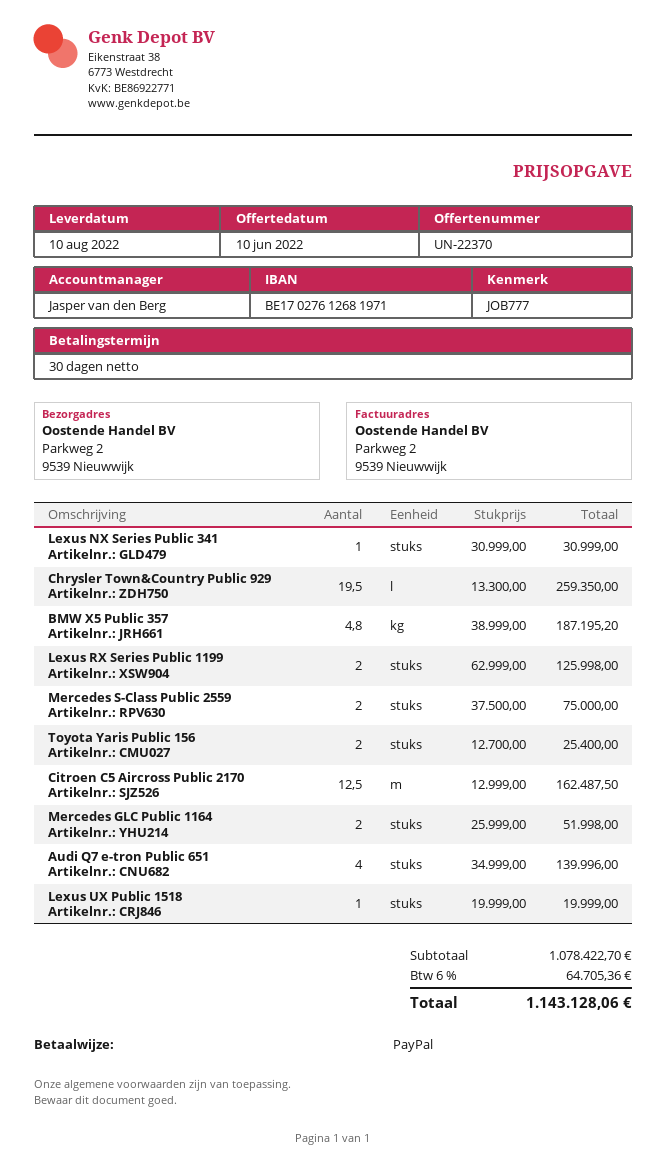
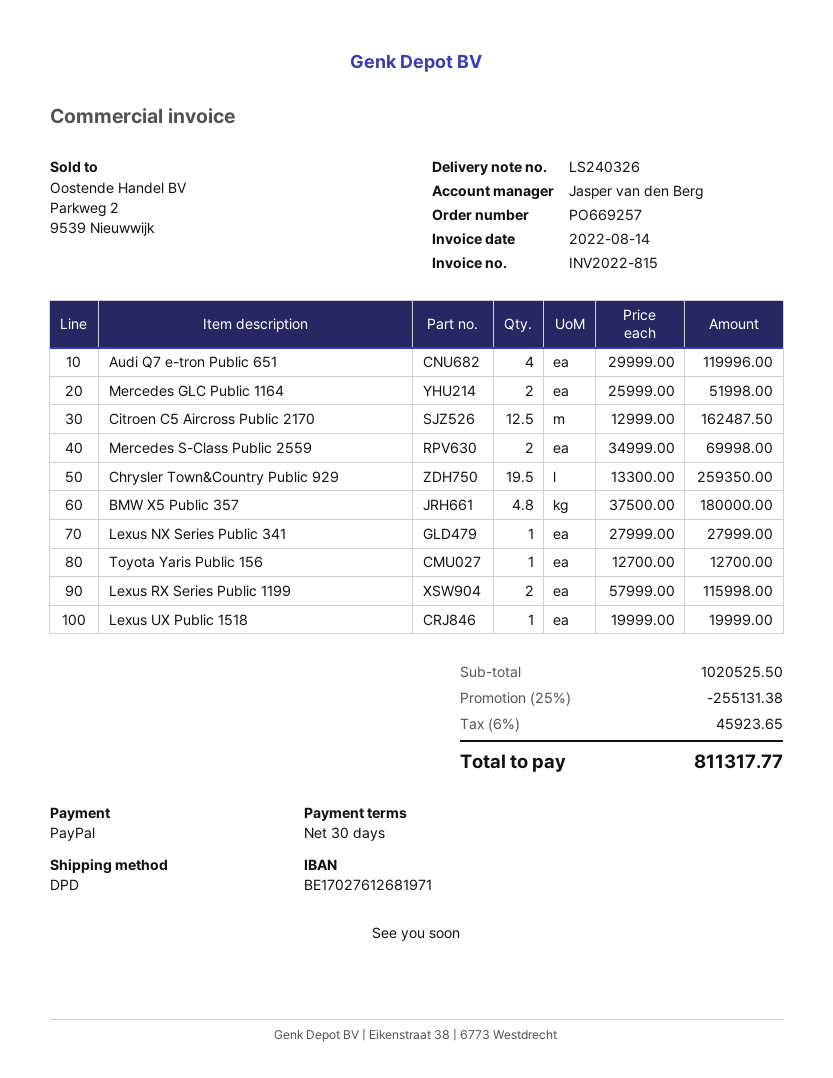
Lexus NX Series Public 341: 1 x 30999.00 = 30999.00 -> 1 x 27999.00 = 27999.00
BMW X5 Public 357: 4.8 x 38999.00 = 187195.20 -> 4.8 x 37500.00 = 180000.00
Lexus RX Series Public 1199: 2 x 62999.00 = 125998.00 -> 2 x 57999.00 = 115998.00
Mercedes S-Class Public 2559: 2 x 37500.00 = 75000.00 -> 2 x 34999.00 = 69998.00
Toyota Yaris Public 156: 2 x 12700.00 = 25400.00 -> 1 x 12700.00 = 12700.00
Audi Q7 e-tron Public 651: 4 x 34999.00 = 139996.00 -> 4 x 29999.00 = 119996.00
subtotal: 1078422.70 -> 1020525.50
discount: none -> 25% = 255131.38
tax: 6% = 64705.36 -> 6% = 45923.65
total: 1143128.06 -> 811317.77

